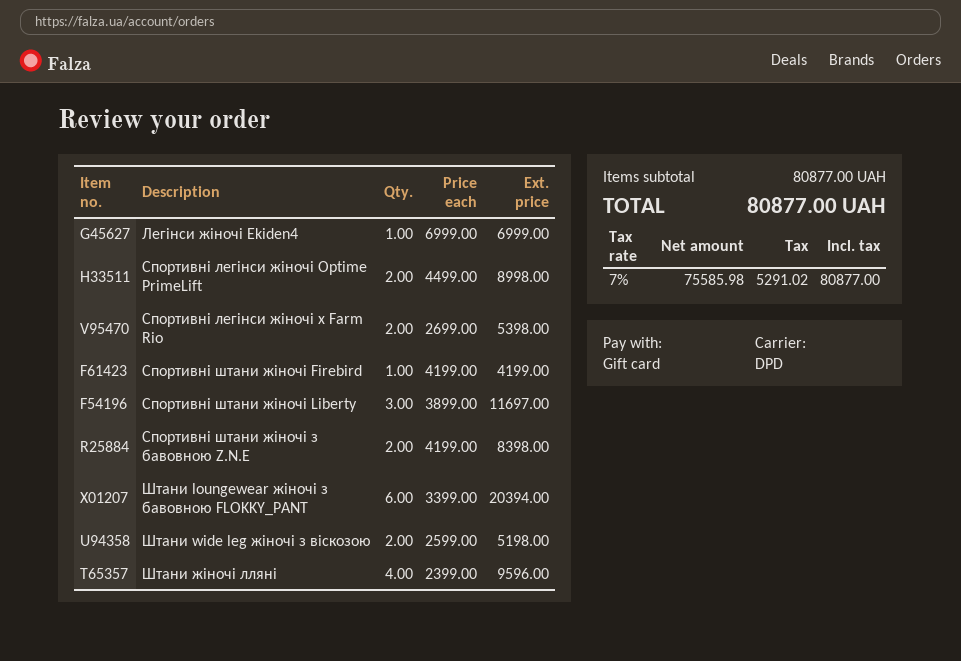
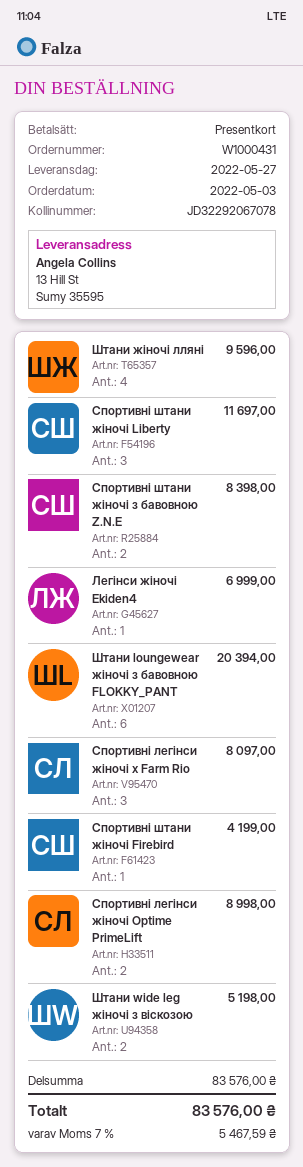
Спортивні легінси жіночі x Farm Rio: 2 for 5398.00 -> 3 for 8097.00
subtotal: 80877.00 -> 83576.00
tax: 7% = 5291.02 -> 7% = 5467.59
total: 80877.00 -> 83576.00

